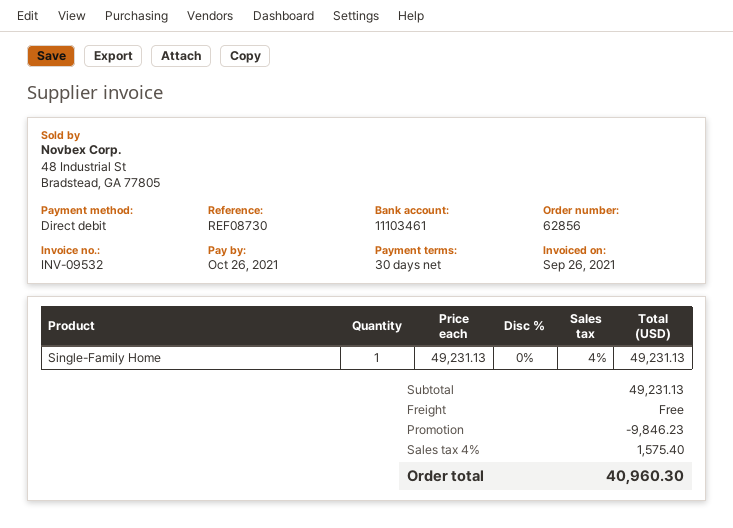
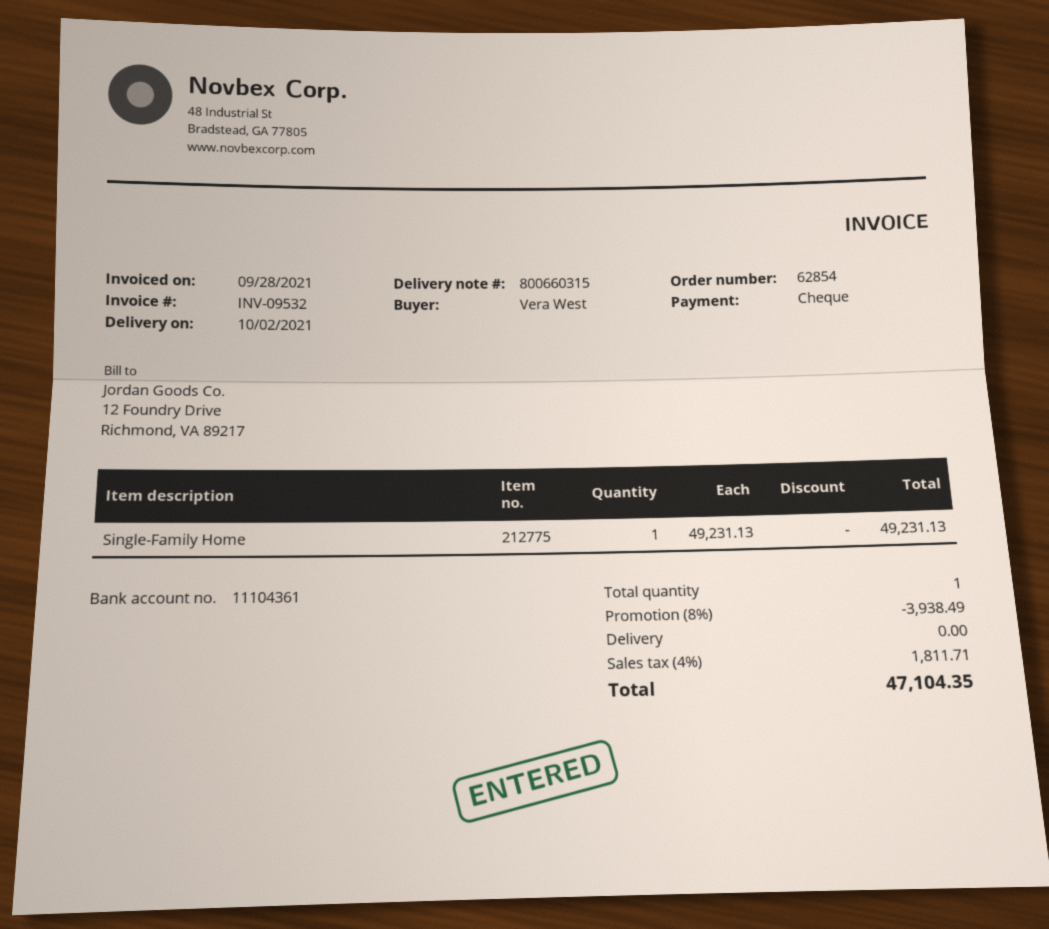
order number: 62856 -> 62854
invoice date: 2021-09-26 -> 2021-09-28
payment method: direct debit -> cheque
bank account: 11103461 -> 11104361
discount: 9846.23 -> 3938.49
tax: 4% = 1575.40 -> 4% = 1811.71
total: 40960.30 -> 47104.35

